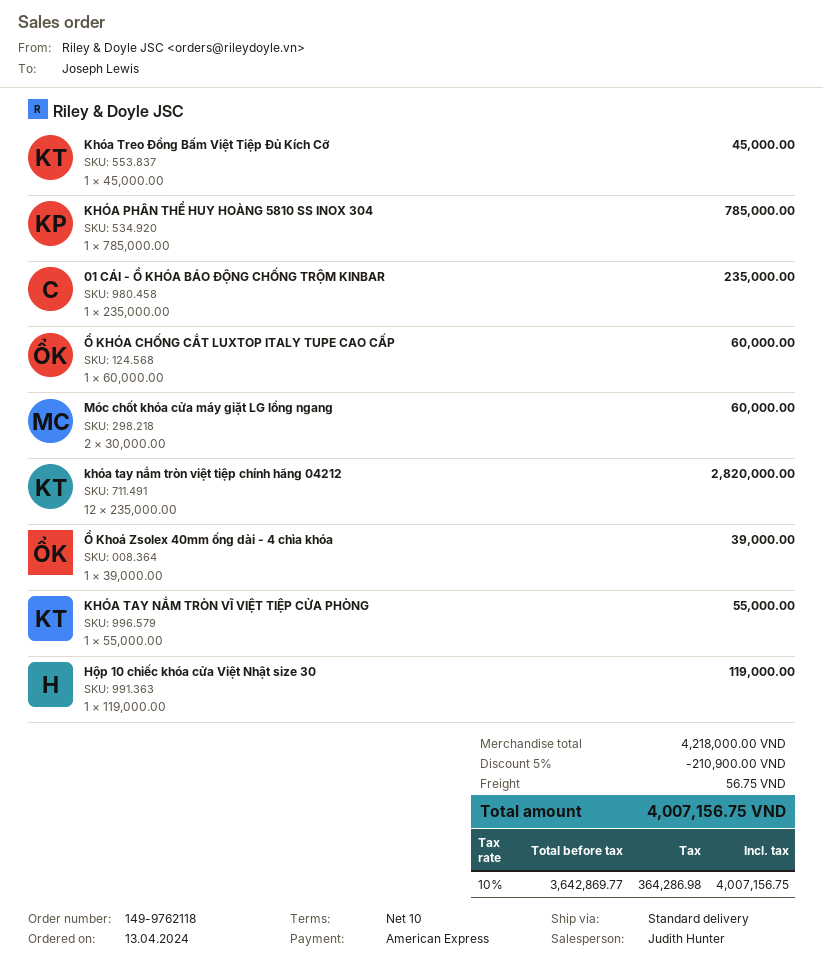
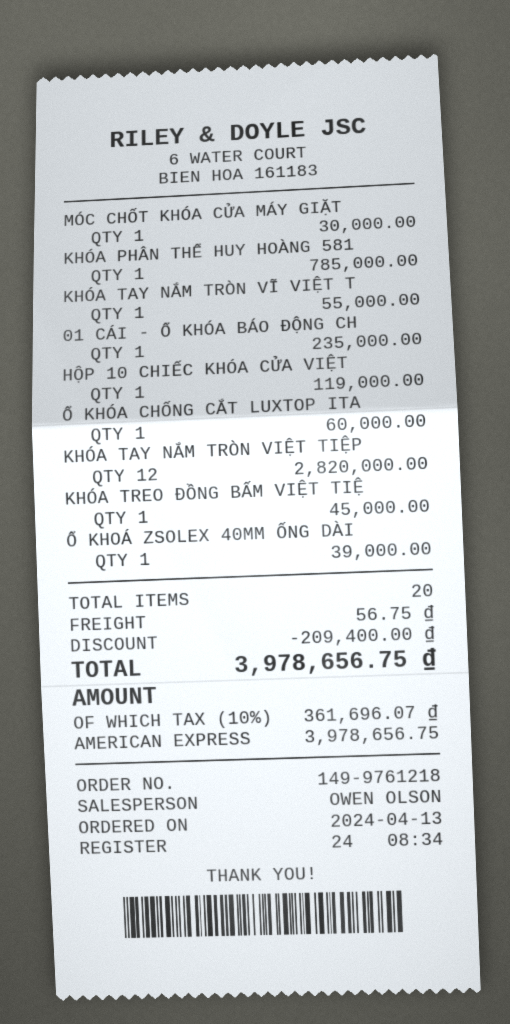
order number: 149-9762118 -> 149-9761218
sales rep: Judith Hunter -> OWEN OLSON
Móc chốt khóa cửa máy giặt LG lồng ngang: 2 for 60000.00 -> 1 for 30000.00
discount: 210900.00 -> 209400.00
tax: 10% = 364286.98 -> 10% = 361696.07
total: 4007156.75 -> 3978656.75

